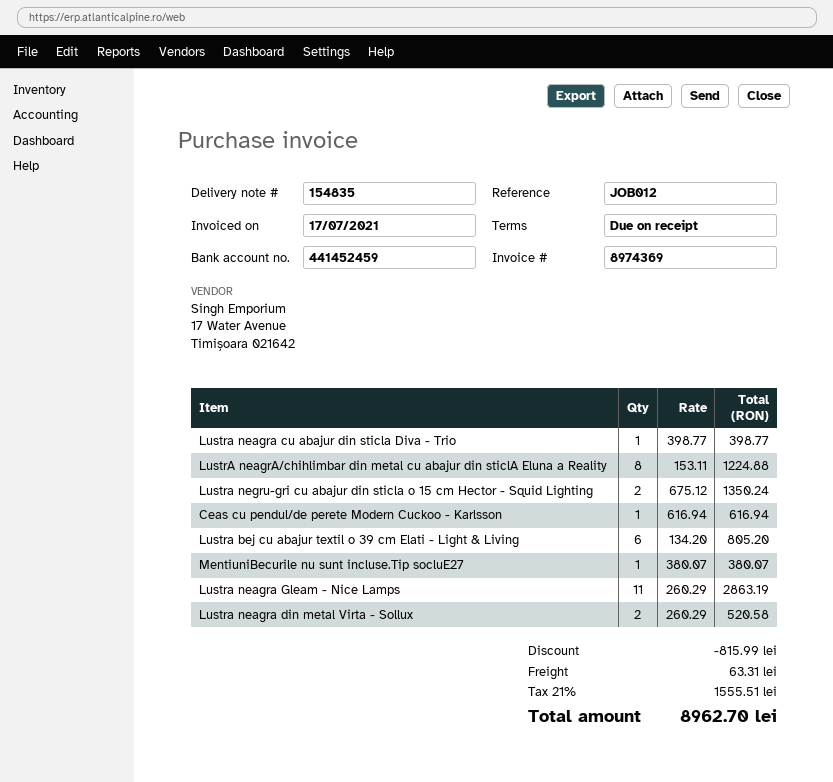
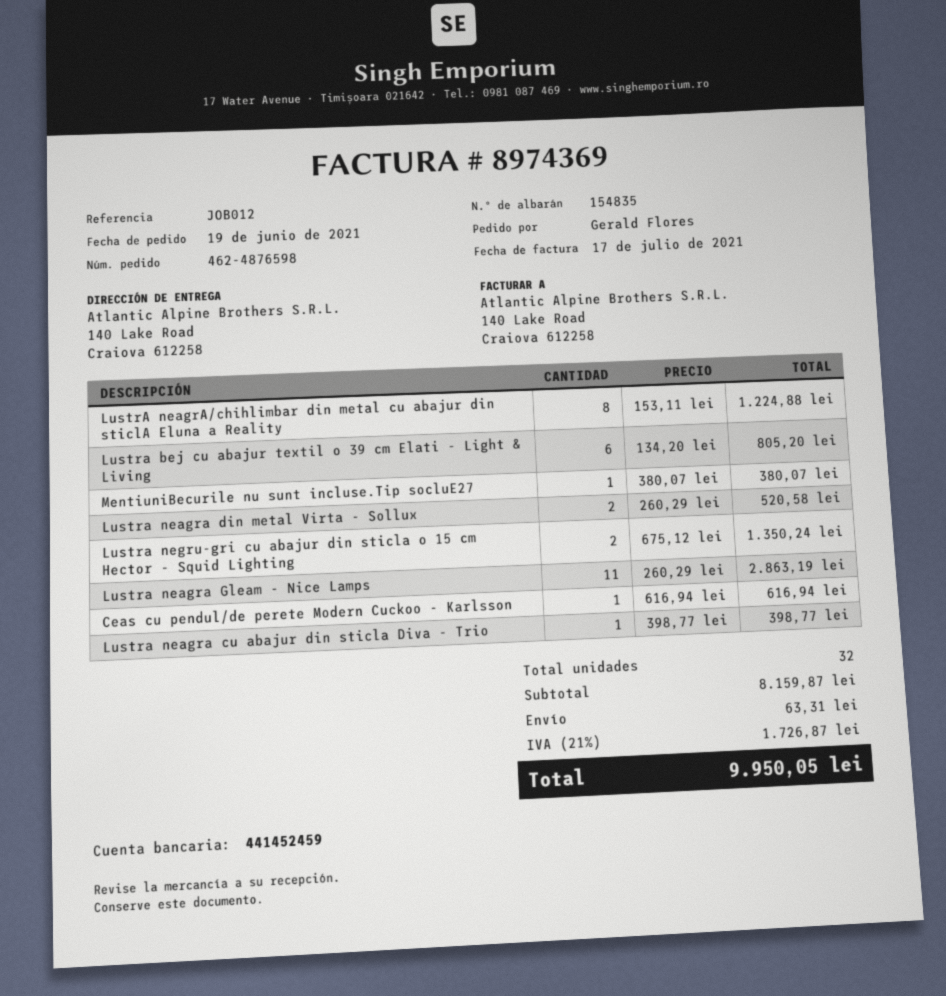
discount: 815.99 -> none
tax: 21% = 1555.51 -> 21% = 1726.87
total: 8962.70 -> 9950.05

